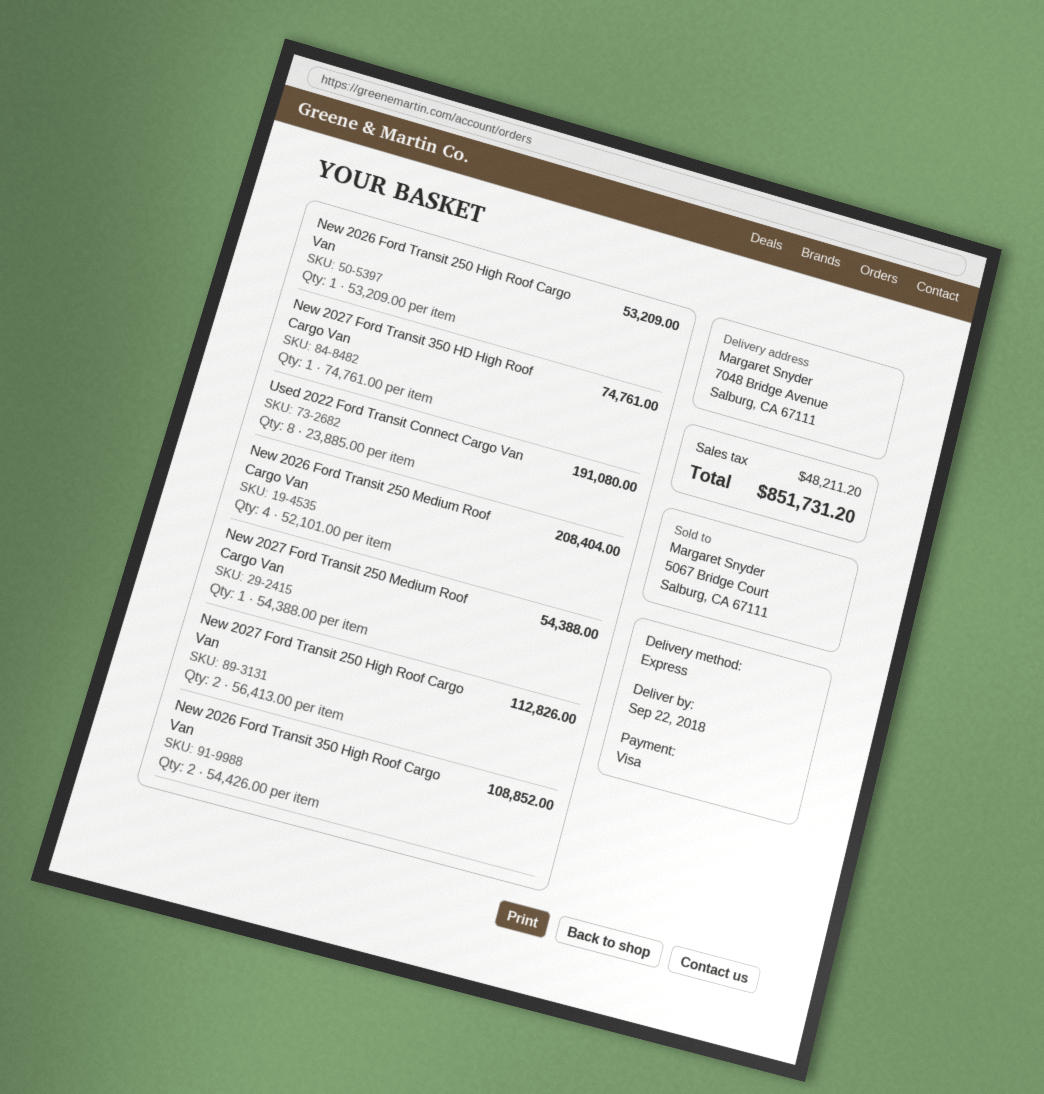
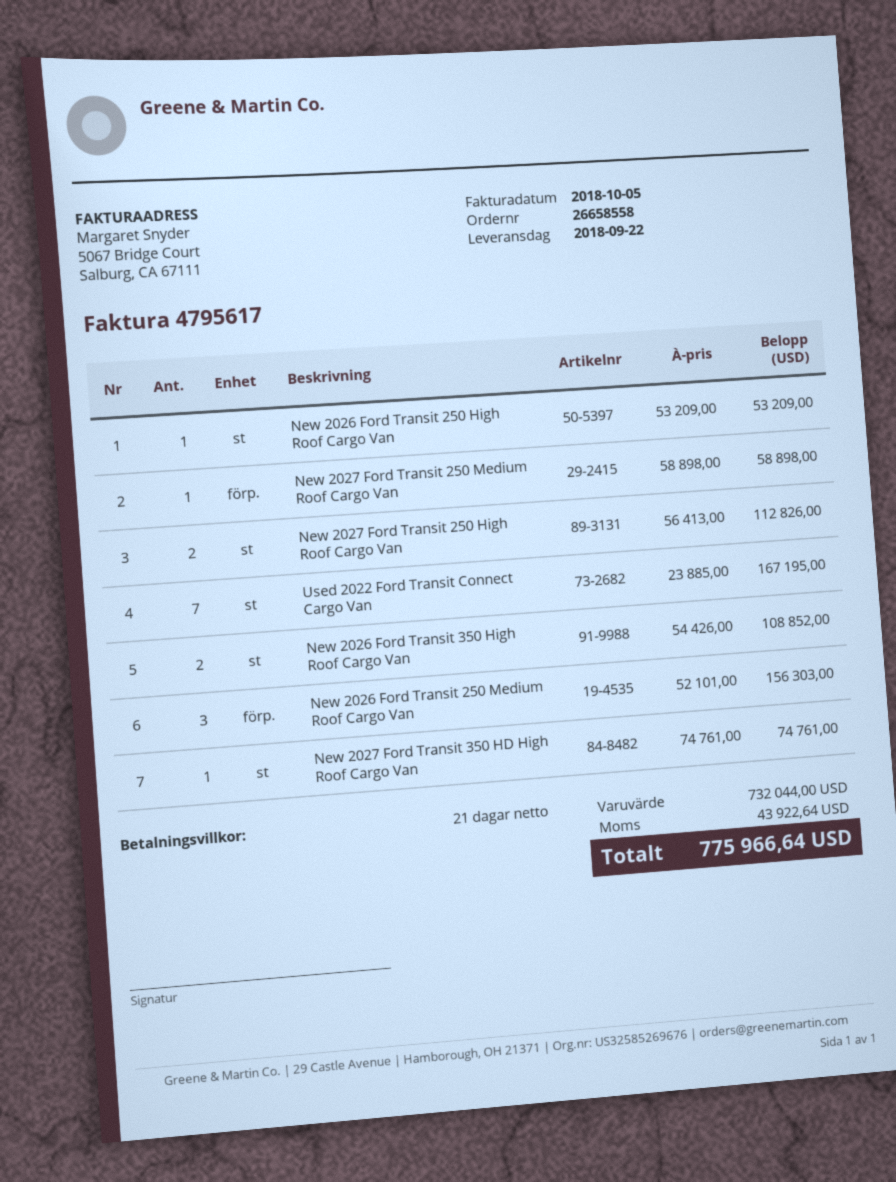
Used 2022 Ford Transit Connect Cargo Van: 8 x 23885.00 = 191080.00 -> 7 x 23885.00 = 167195.00
New 2026 Ford Transit 250 Medium Roof Cargo Van: 4 x 52101.00 = 208404.00 -> 3 x 52101.00 = 156303.00
New 2027 Ford Transit 250 Medium Roof Cargo Van: 1 x 54388.00 = 54388.00 -> 1 x 58898.00 = 58898.00
tax: 48211.20 -> 43922.64
total: 851731.20 -> 775966.64

